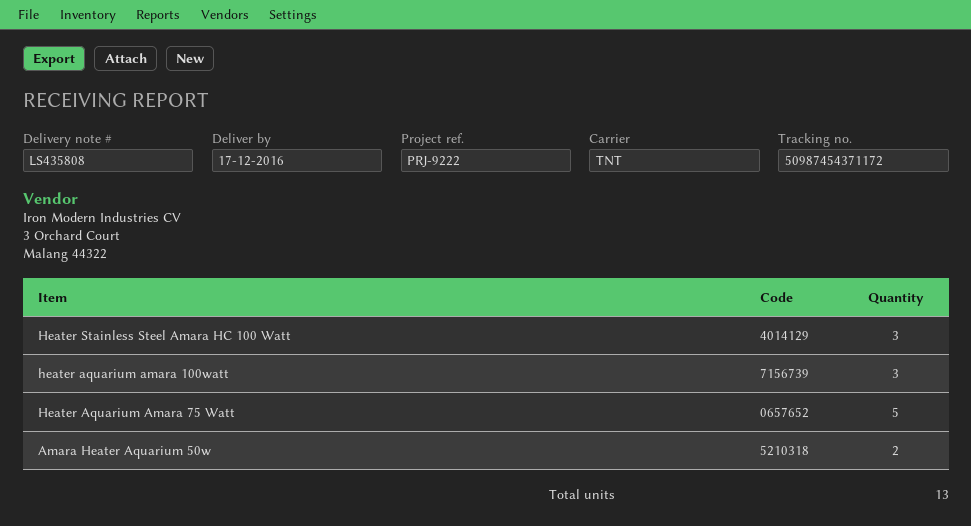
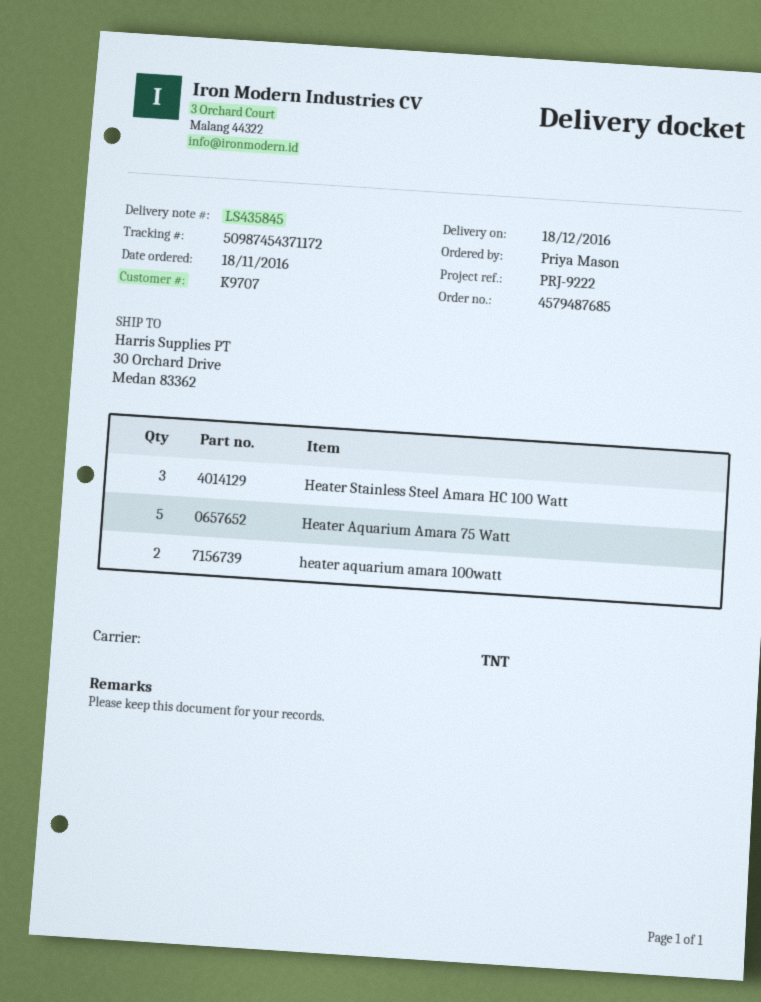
delivery note number: LS435808 -> LS435845
delivery date: 2016-12-17 -> 2016-12-18
heater aquarium amara 100watt: 3 -> 2
Amara Heater Aquarium 50w: 2 -> none

